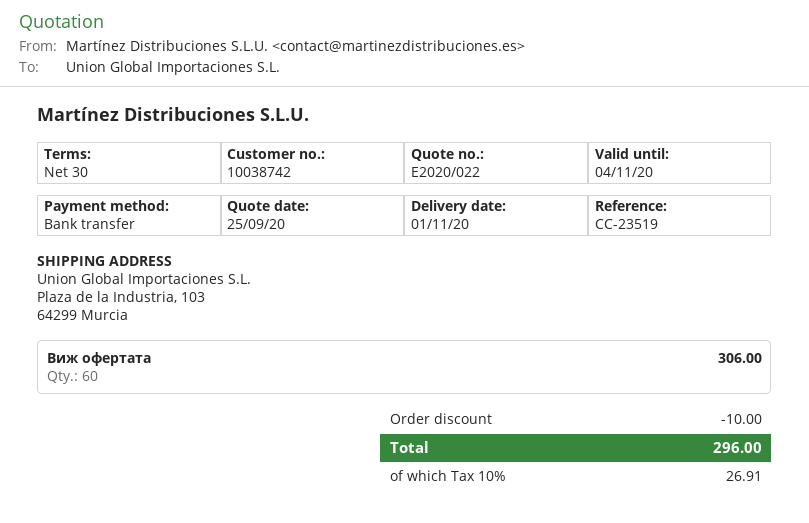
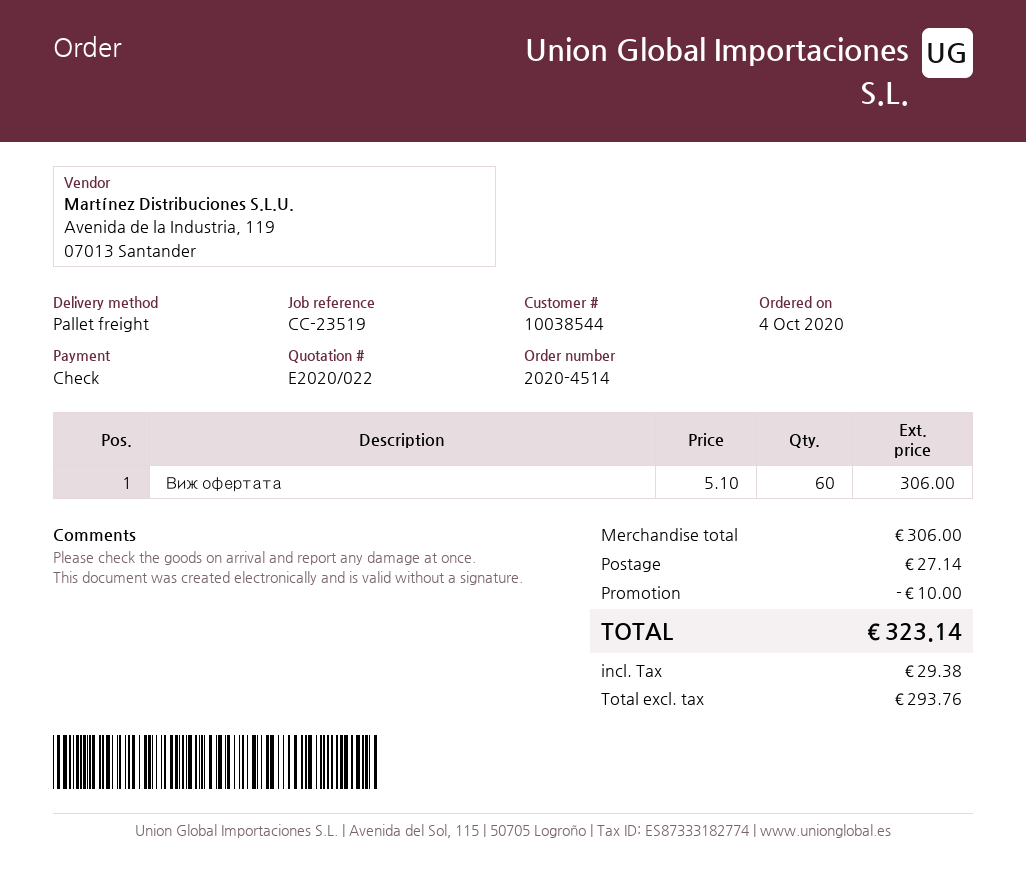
customer number: 10038742 -> 10038544
payment method: bank transfer -> cheque
shipping: none -> 27.14
tax: 26.91 -> 29.38
total: 296.00 -> 323.14

